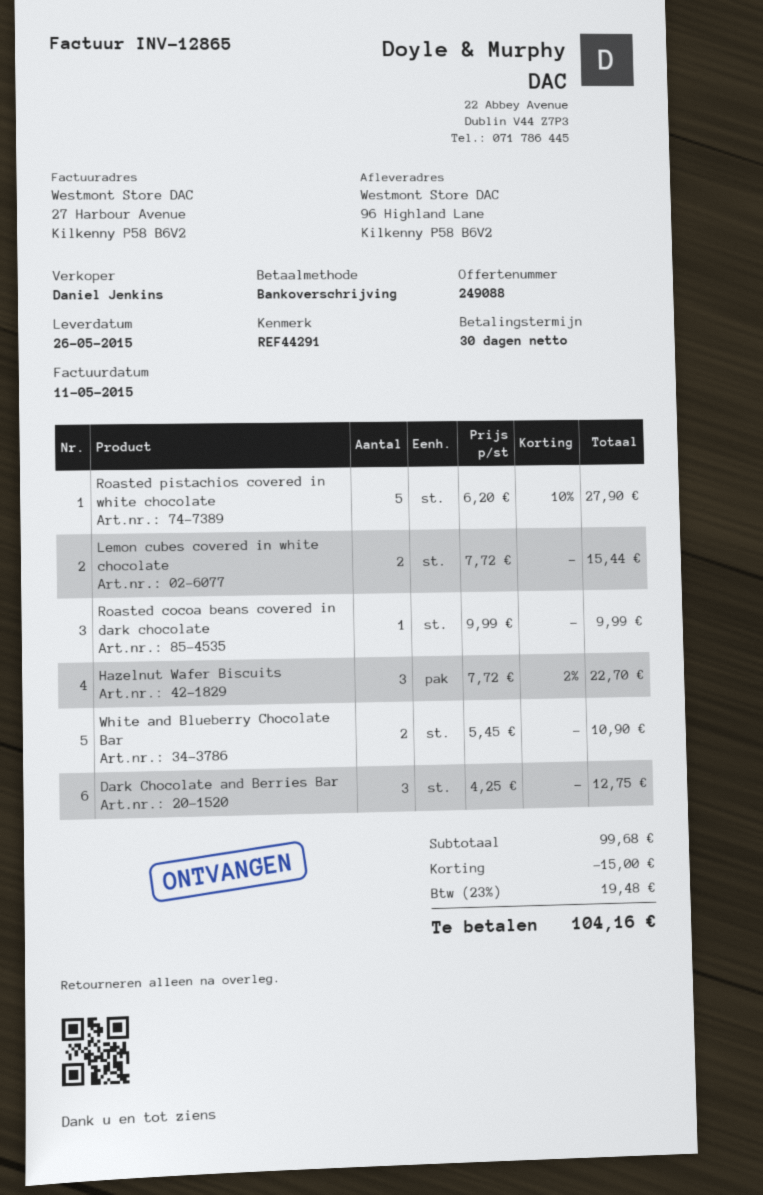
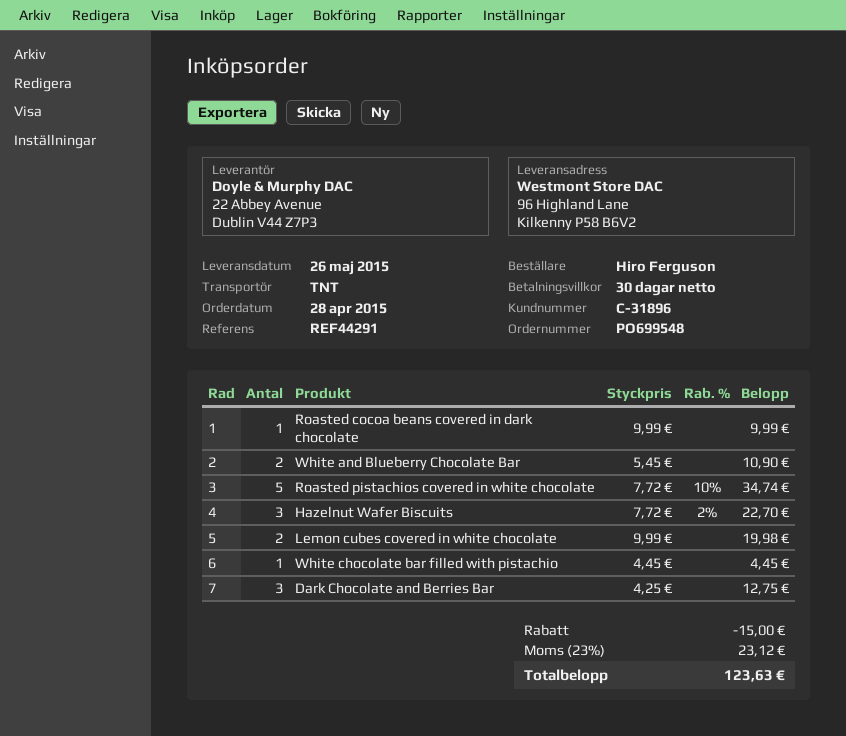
Roasted pistachios covered in white chocolate: 5 x 6.20 - 10% = 27.90 -> 5 x 7.72 - 10% = 34.74
Lemon cubes covered in white chocolate: 2 x 7.72 = 15.44 -> 2 x 9.99 = 19.98
White chocolate bar filled with pistachio: none -> 1 x 4.45 = 4.45
tax: 23% = 19.48 -> 23% = 23.12
total: 104.16 -> 123.63

